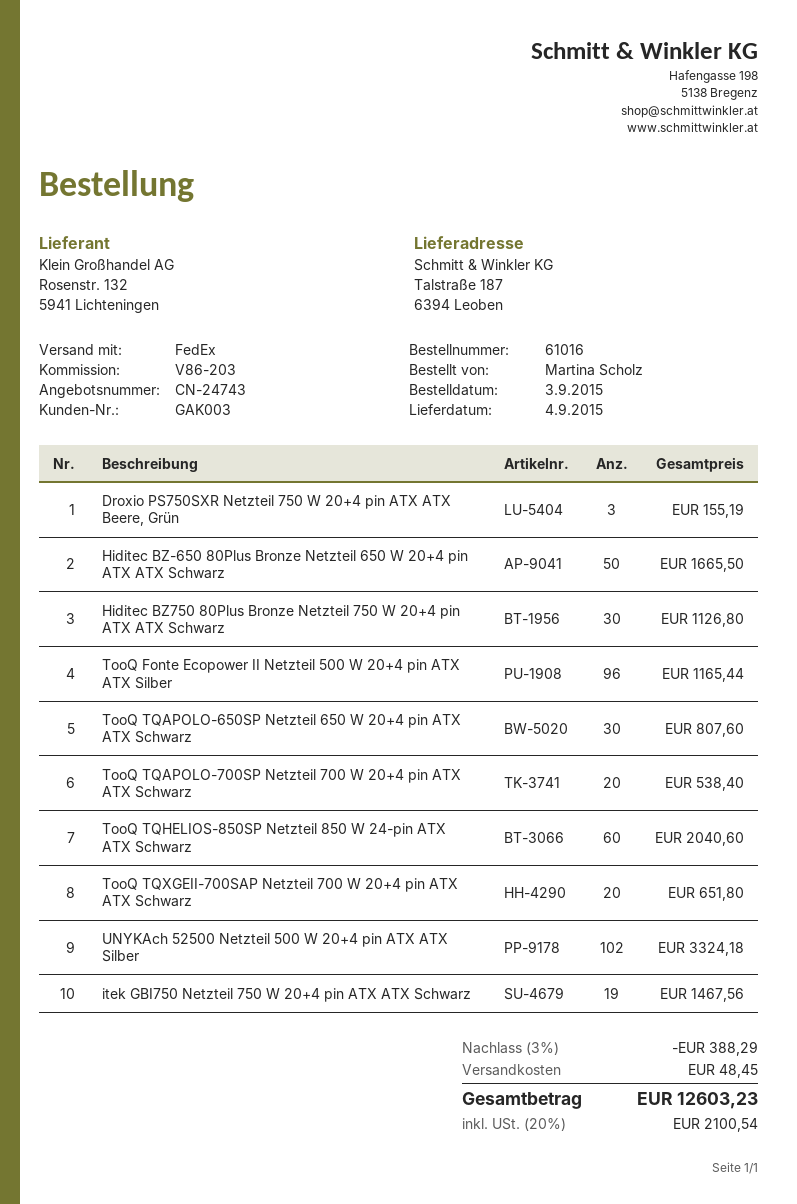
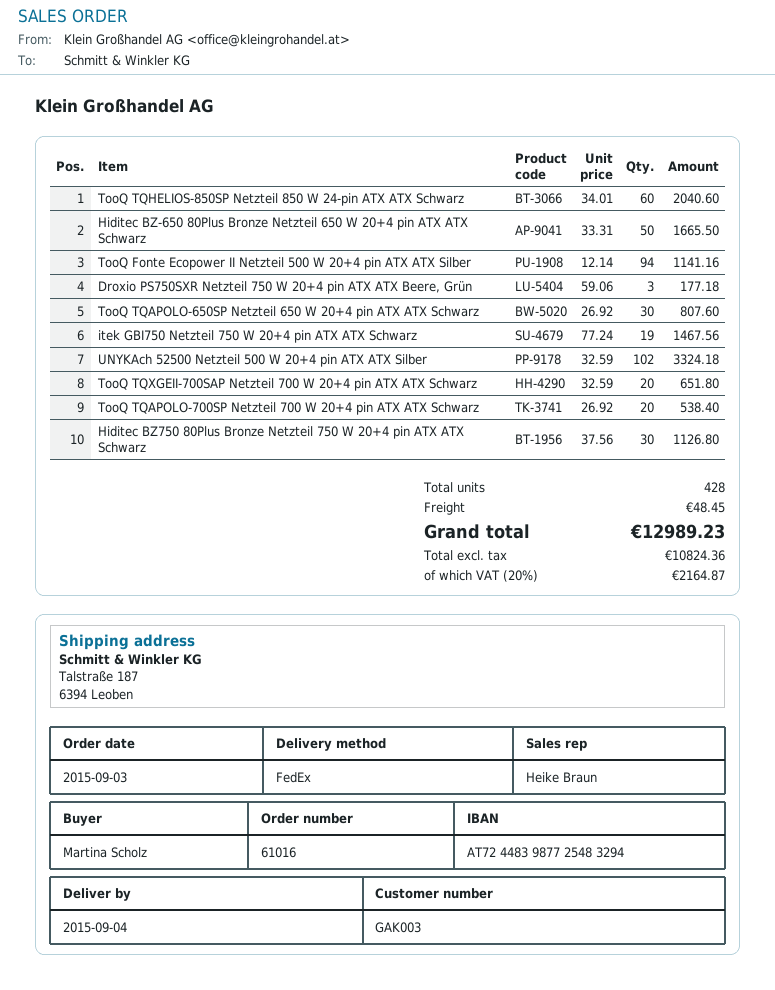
Droxio PS750SXR Netzteil 750 W 20+4 pin ATX ATX Beere, Grün: 3 for 155.19 -> 3 for 177.18
TooQ Fonte Ecopower II Netzteil 500 W 20+4 pin ATX ATX Silber: 96 for 1165.44 -> 94 for 1141.16
discount: 3% = 388.29 -> none
tax: 20% = 2100.54 -> 20% = 2164.87
total: 12603.23 -> 12989.23

